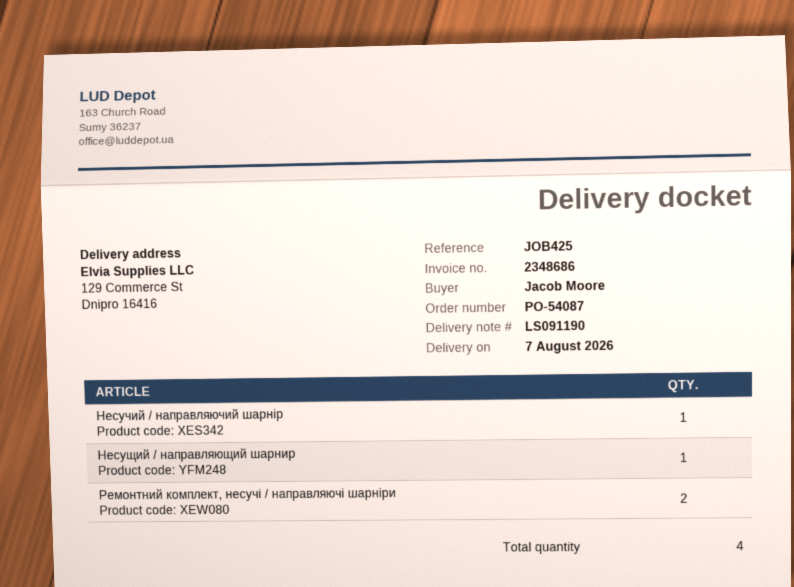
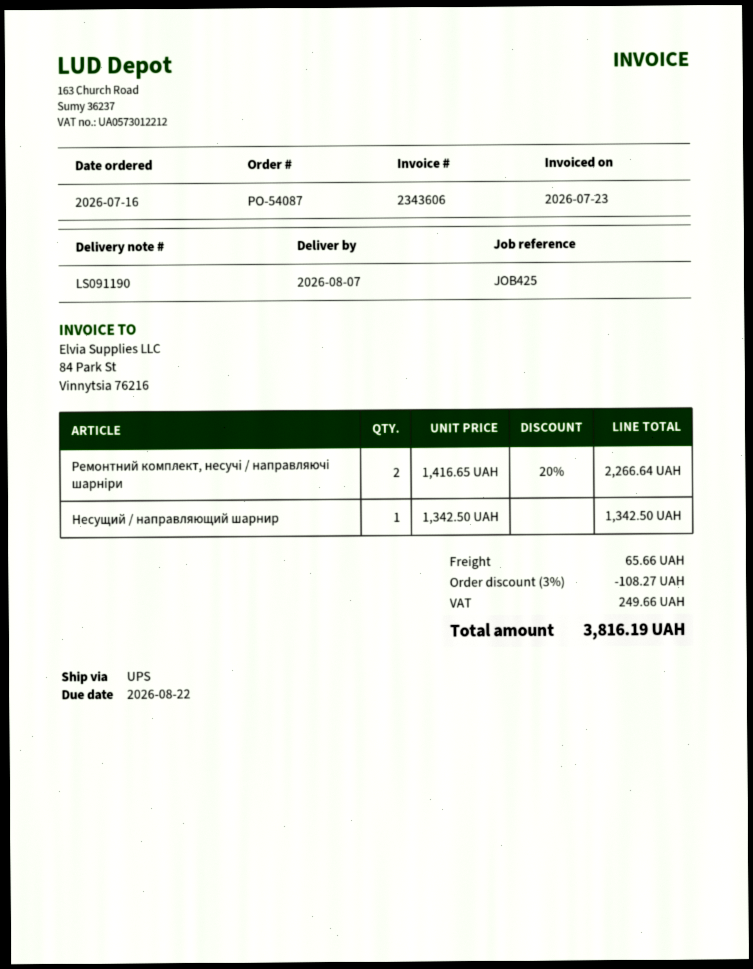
invoice number: 2348686 -> 2343606
Несучий / направляючий шарнір: 1 -> none

